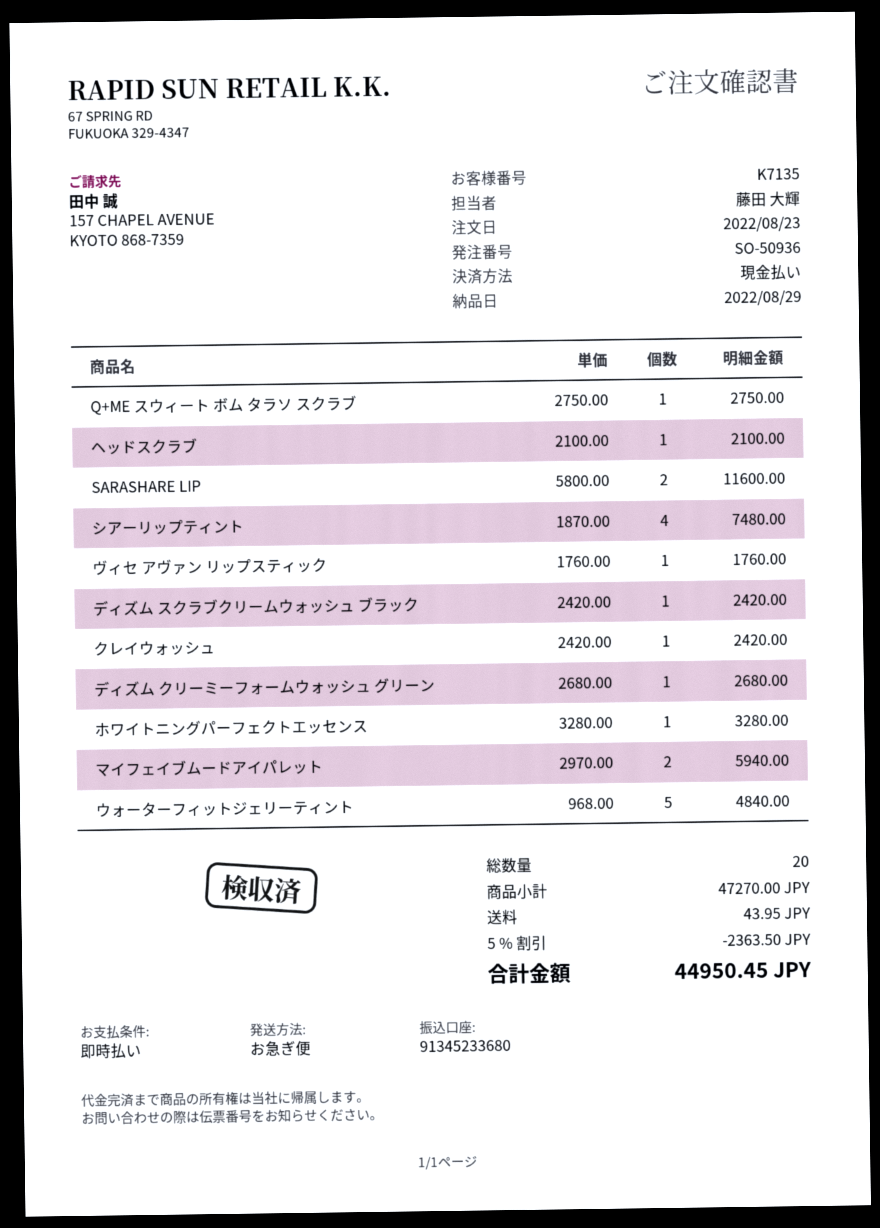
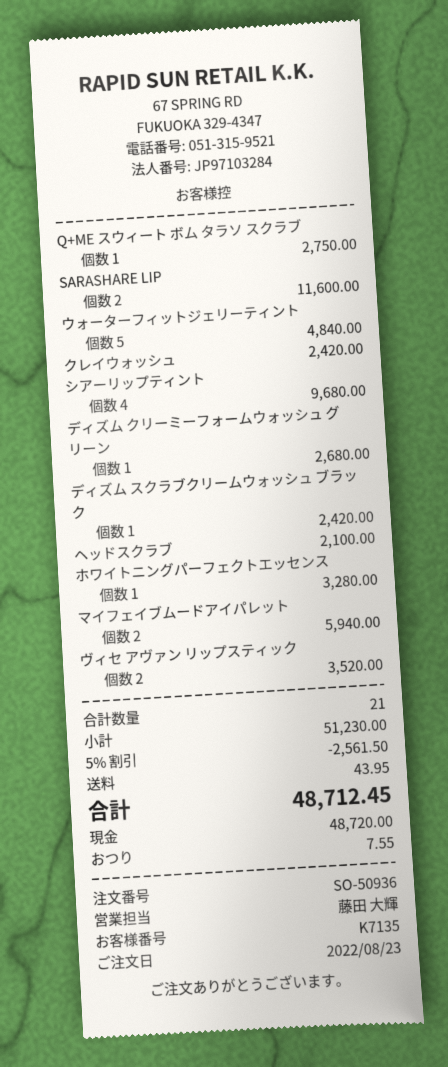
シアーリップティント: 4 for 7480.00 -> 4 for 9680.00
ヴィセ アヴァン リップスティック: 1 for 1760.00 -> 2 for 3520.00
total quantity: 20 -> 21
subtotal: 47270.00 -> 51230.00
discount: 5% = 2363.50 -> 5% = 2561.50
total: 44950.45 -> 48712.45

